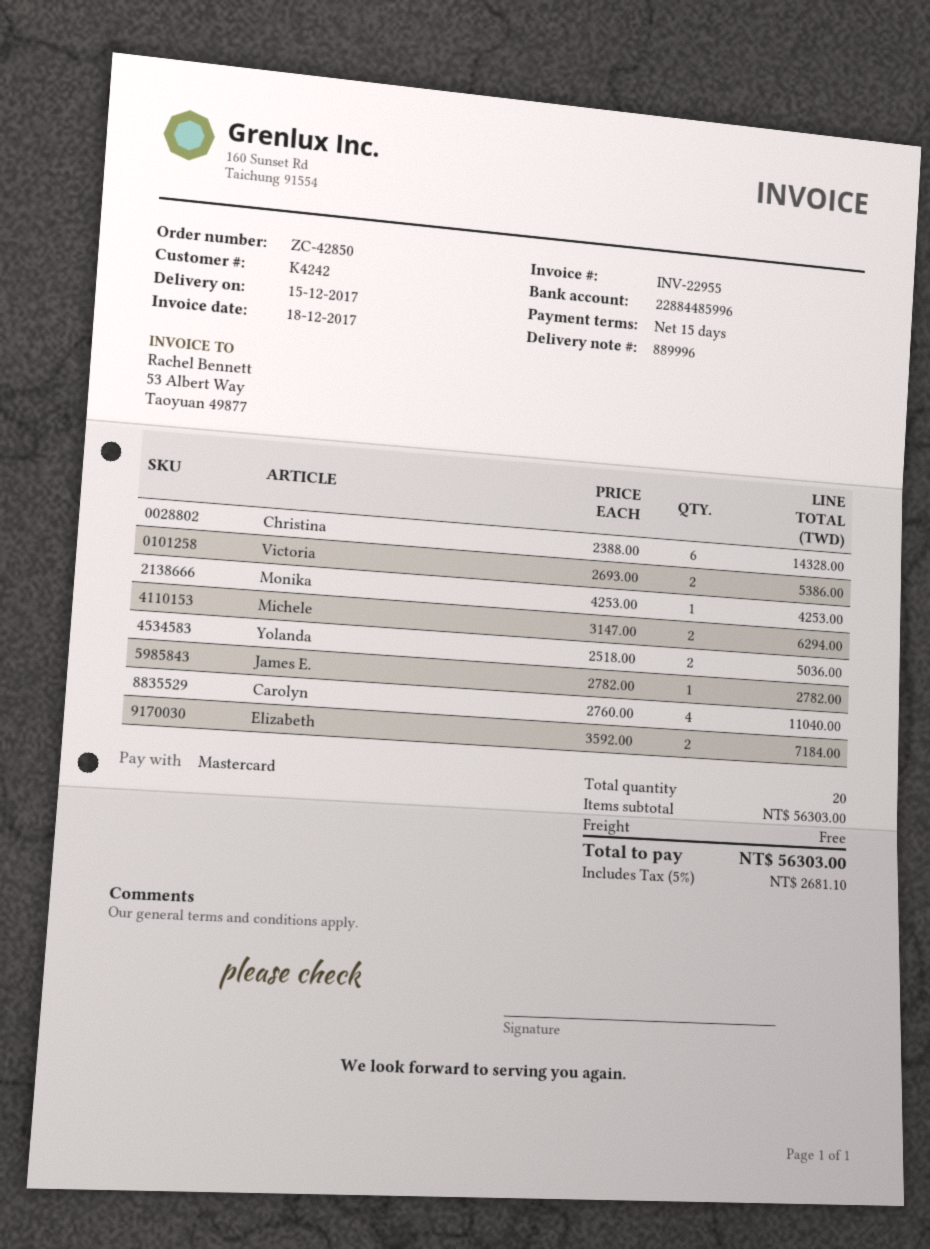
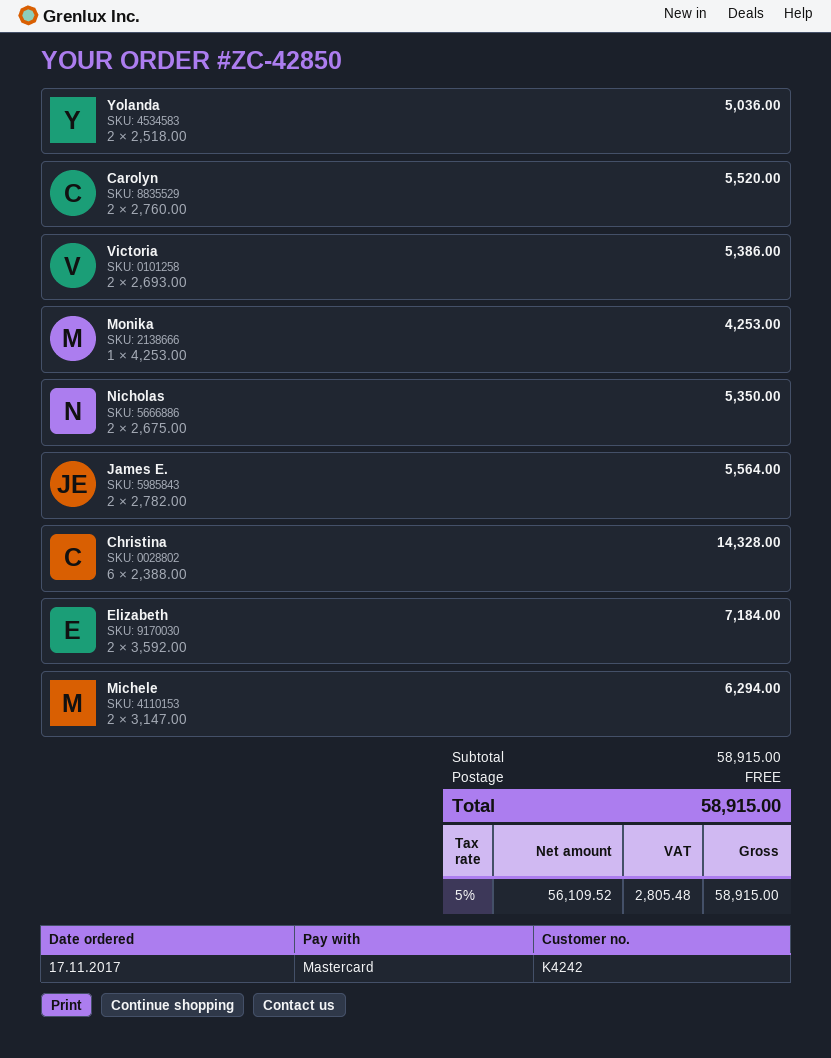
James E.: 1 x 2782.00 = 2782.00 -> 2 x 2782.00 = 5564.00
Carolyn: 4 x 2760.00 = 11040.00 -> 2 x 2760.00 = 5520.00
Nicholas: none -> 2 x 2675.00 = 5350.00
subtotal: 56303.00 -> 58915.00
tax: 5% = 2681.10 -> 5% = 2805.48
total: 56303.00 -> 58915.00

